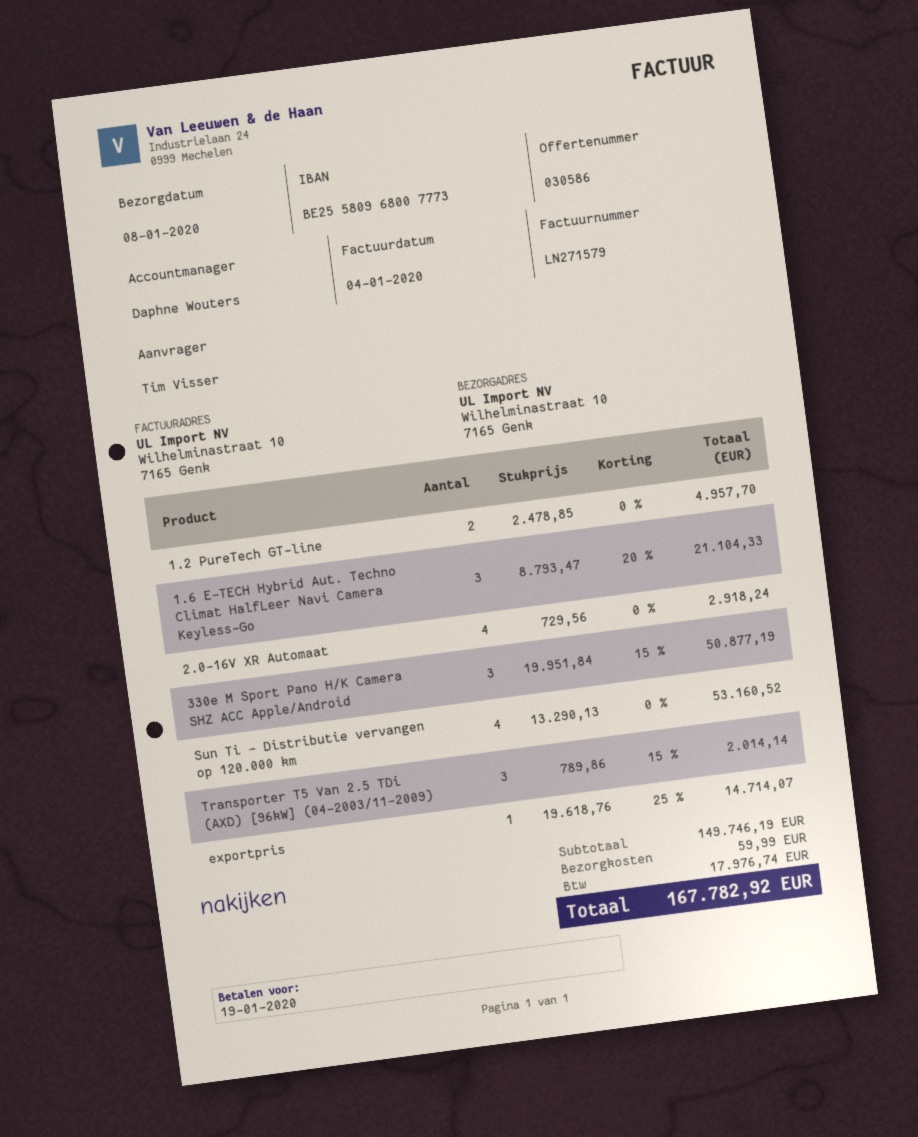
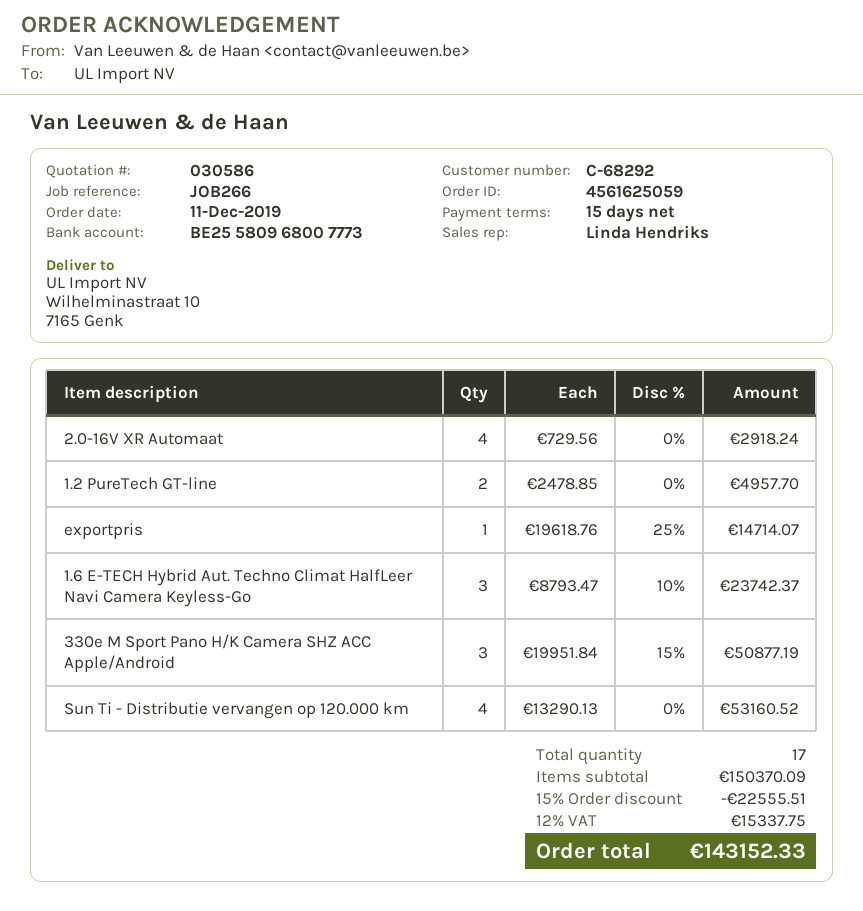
sales rep: Daphne Wouters -> Linda Hendriks
1.6 E-TECH Hybrid Aut. Techno Climat HalfLeer Navi Camera Keyless-Go: 3 x 8793.47 - 20% = 21104.33 -> 3 x 8793.47 - 10% = 23742.37
Transporter T5 Van 2.5 TDi (AXD) [96kW] (04-2003/11-2009): 3 x 789.86 - 15% = 2014.14 -> none
subtotal: 149746.19 -> 150370.09
discount: none -> 15% = 22555.51
shipping: 59.99 -> none
tax: 17976.74 -> 15337.75
total: 167782.92 -> 143152.33

